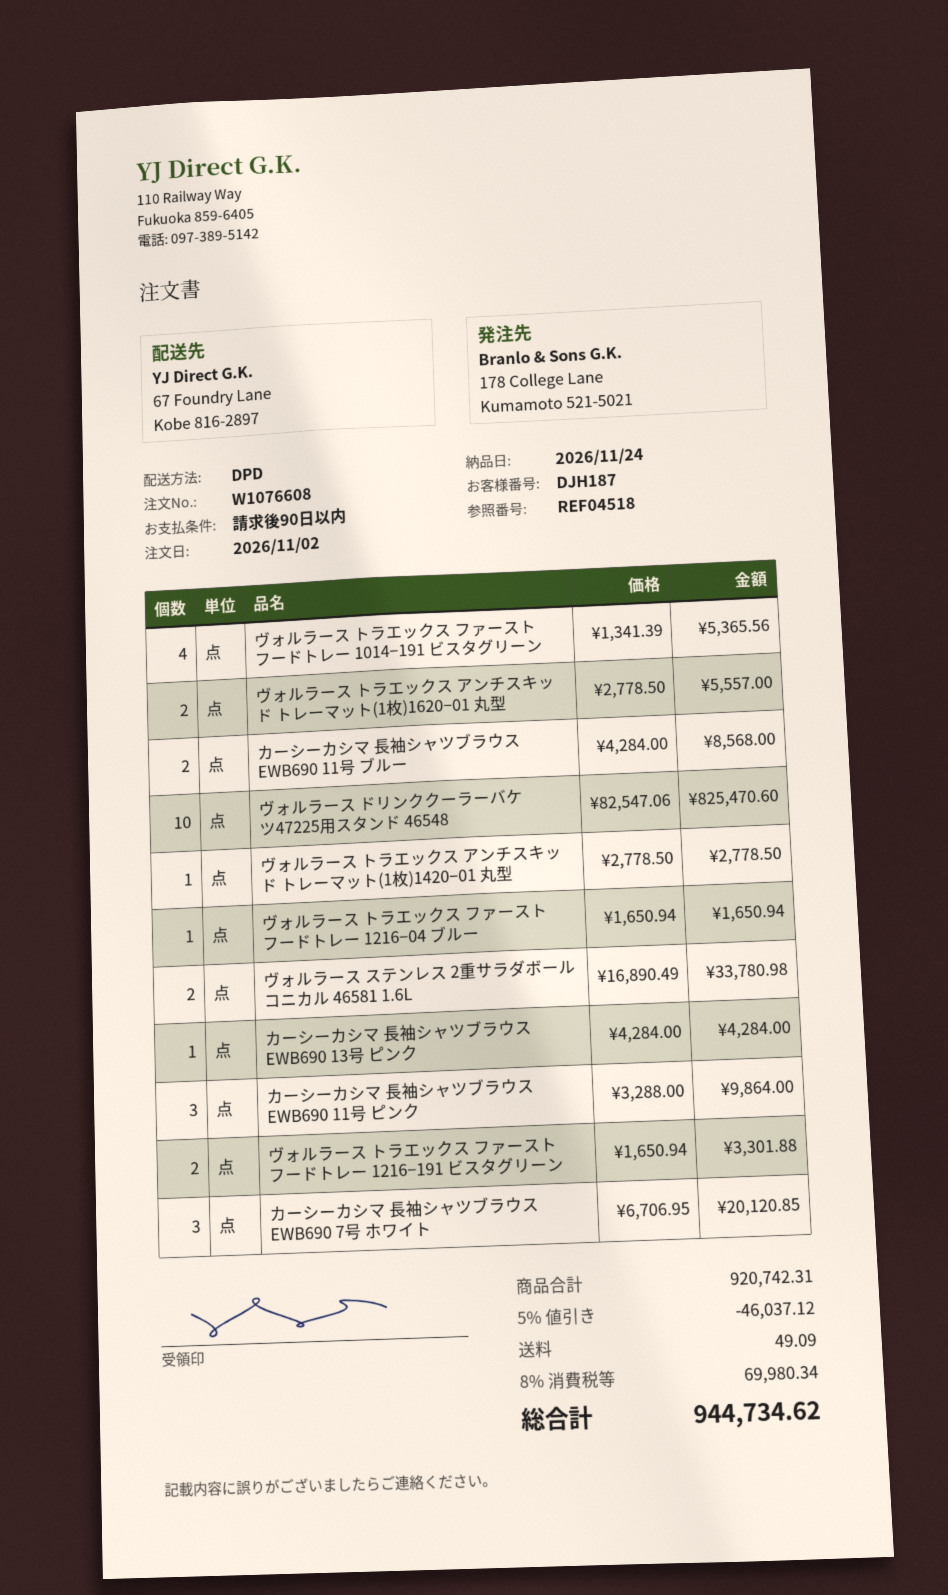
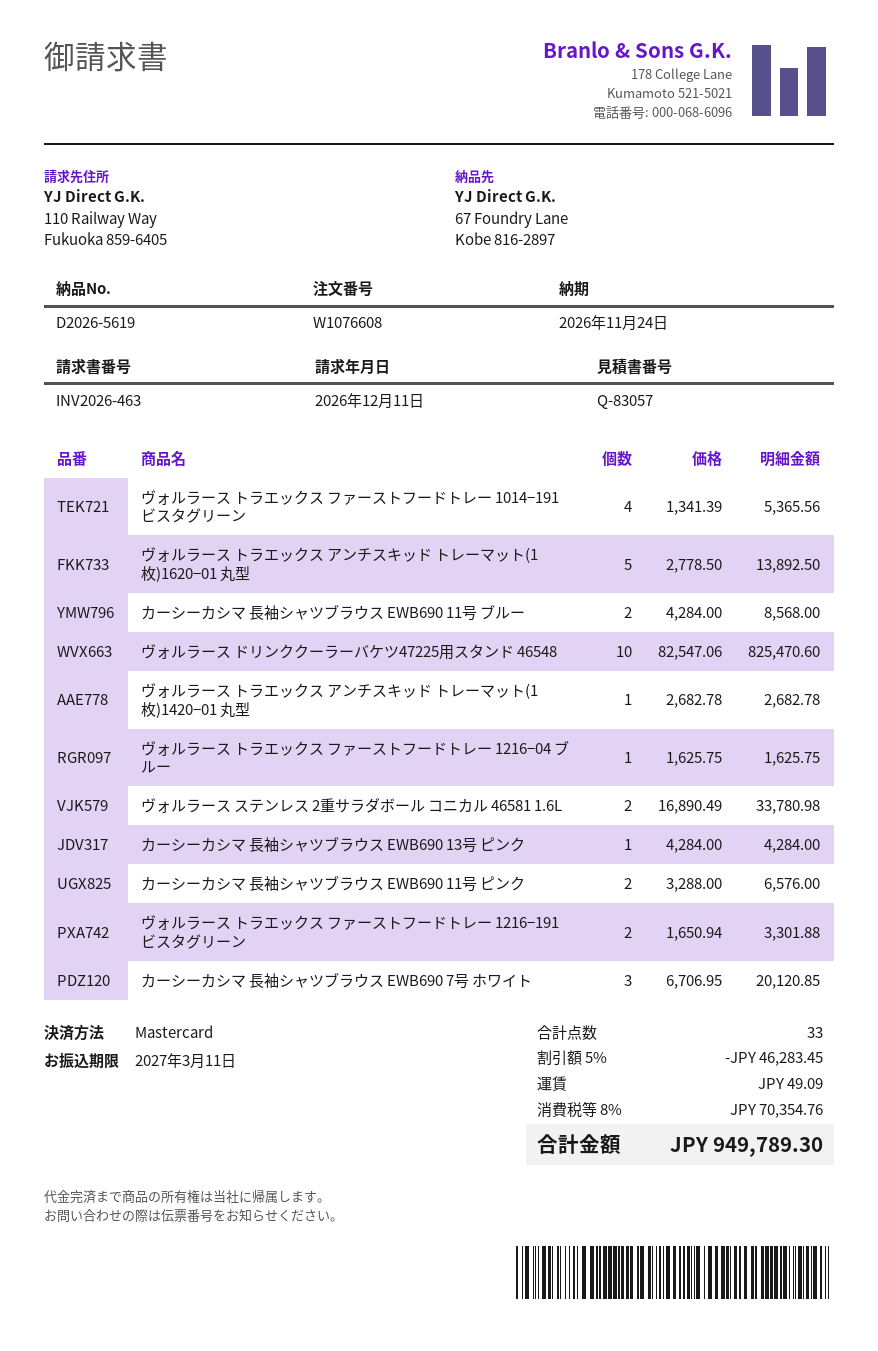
ヴォルラース トラエックス アンチスキッド トレーマット(1枚)1620−01 丸型: 2 x 2778.50 = 5557.00 -> 5 x 2778.50 = 13892.50
ヴォルラース トラエックス アンチスキッド トレーマット(1枚)1420−01 丸型: 1 x 2778.50 = 2778.50 -> 1 x 2682.78 = 2682.78
ヴォルラース トラエックス ファーストフードトレー 1216−04 ブルー: 1 x 1650.94 = 1650.94 -> 1 x 1625.75 = 1625.75
カーシーカシマ 長袖シャツブラウス EWB690 11号 ピンク: 3 x 3288.00 = 9864.00 -> 2 x 3288.00 = 6576.00
discount: 5% = 46037.12 -> 5% = 46283.45
tax: 8% = 69980.34 -> 8% = 70354.76
total: 944734.62 -> 949789.30

